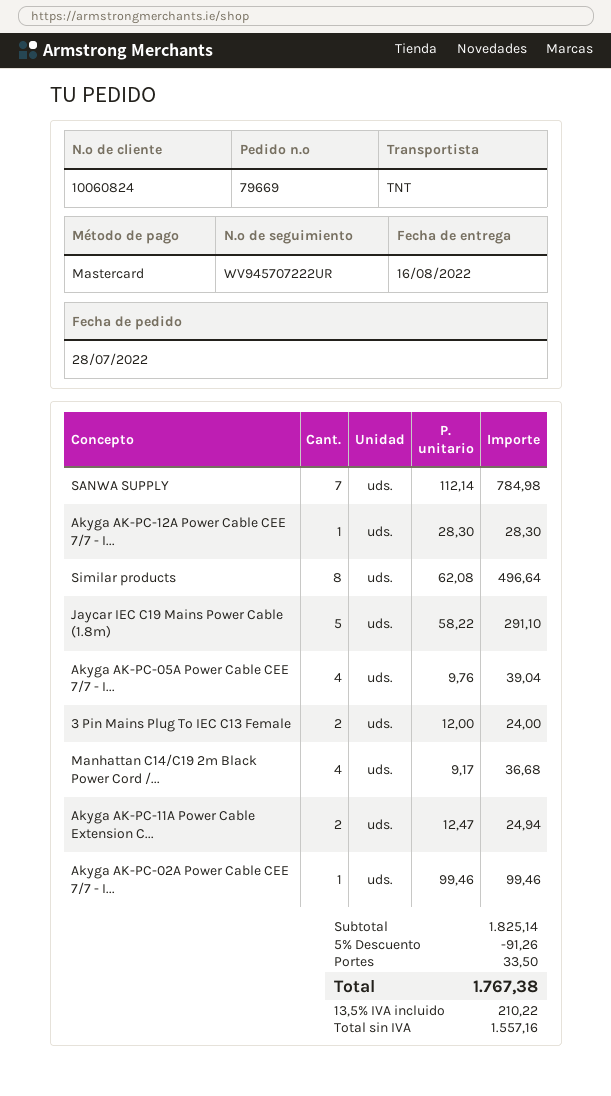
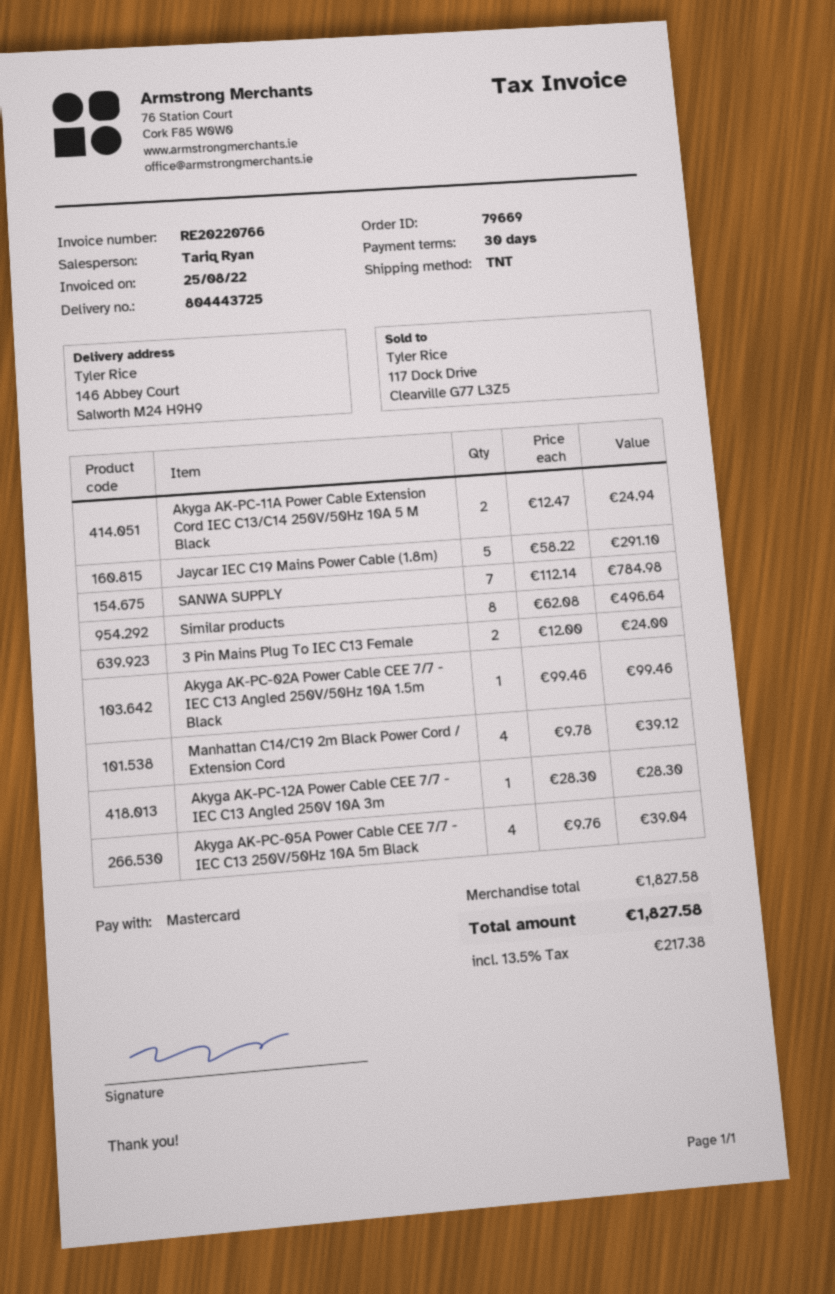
Manhattan C14/C19 2m Black Power Cord /...: 4 x 9.17 = 36.68 -> 4 x 9.78 = 39.12
subtotal: 1825.14 -> 1827.58
discount: 5% = 91.26 -> none
shipping: 33.50 -> none
tax: 13.5% = 210.22 -> 13.5% = 217.38
total: 1767.38 -> 1827.58

